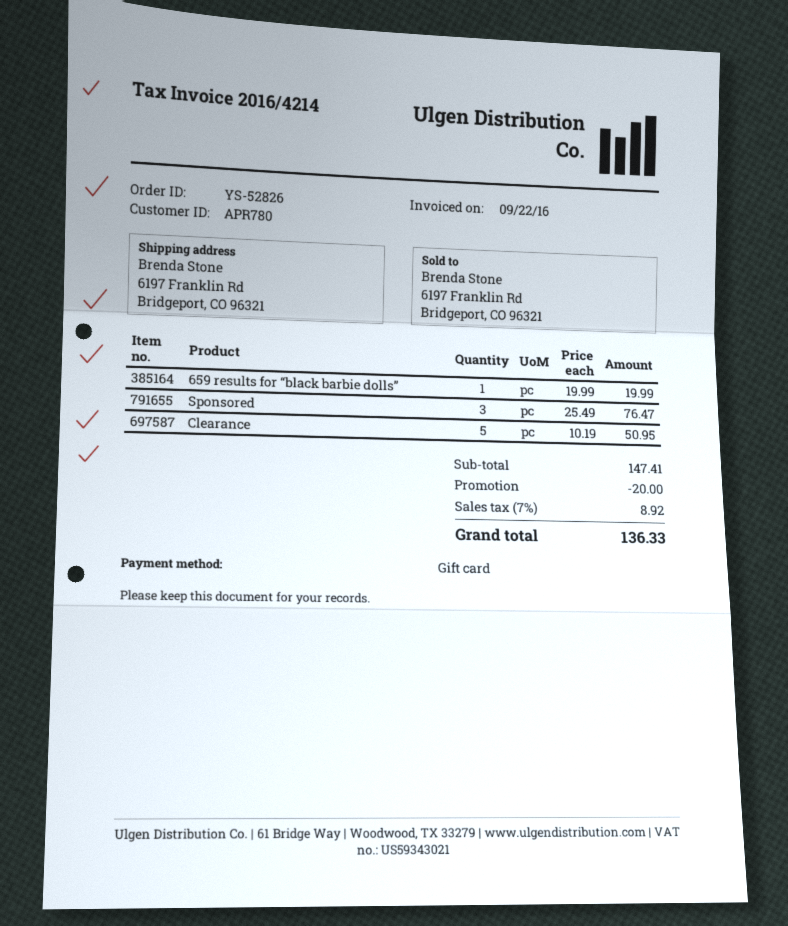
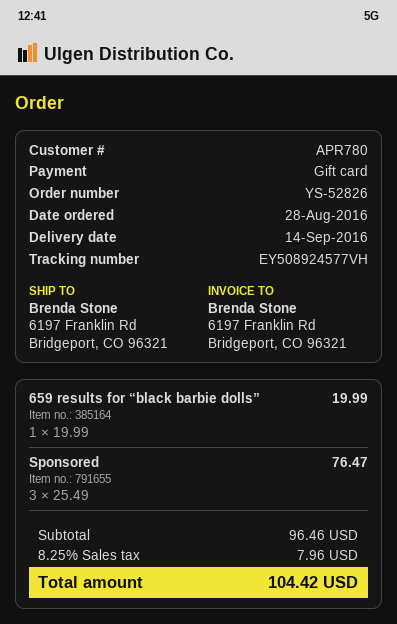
Clearance: 5 x 10.19 = 50.95 -> none
subtotal: 147.41 -> 96.46
discount: 20.00 -> none
tax: 7% = 8.92 -> 8.25% = 7.96
total: 136.33 -> 104.42

